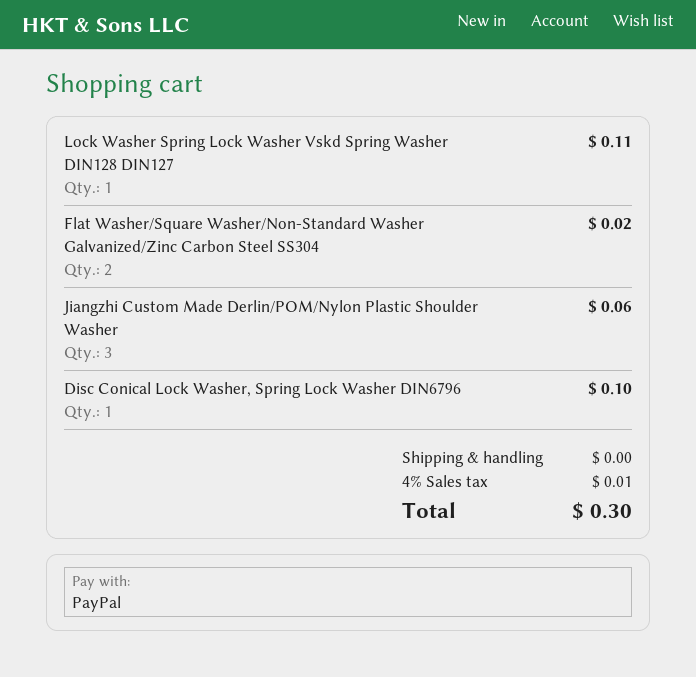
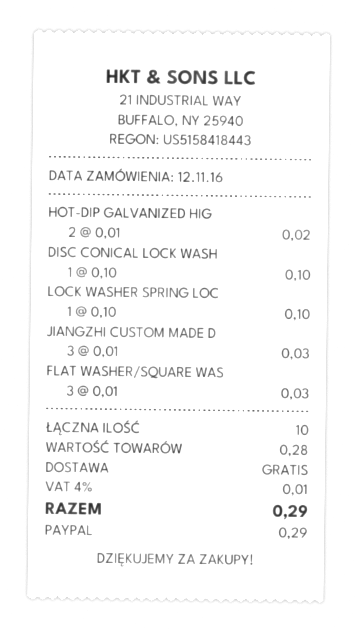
Lock Washer Spring Lock Washer Vskd Spring Washer DIN128 DIN127: 1 for 0.11 -> 1 for 0.10
Flat Washer/Square Washer/Non-Standard Washer Galvanized/Zinc Carbon Steel SS304: 2 for 0.02 -> 3 for 0.03
Jiangzhi Custom Made Derlin/POM/Nylon Plastic Shoulder Washer: 3 for 0.06 -> 3 for 0.03
HOT-DIP GALVANIZED HIG: none -> 2 for 0.02
total: 0.30 -> 0.29

